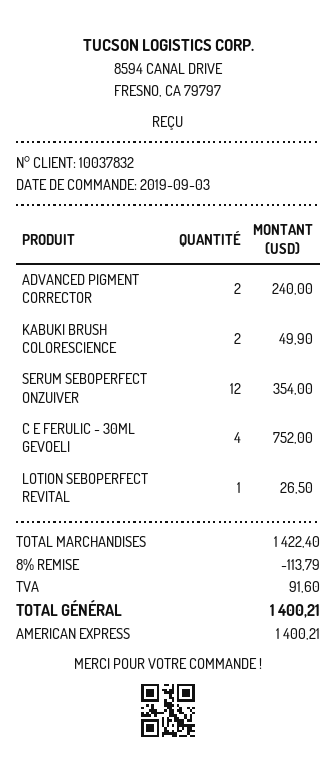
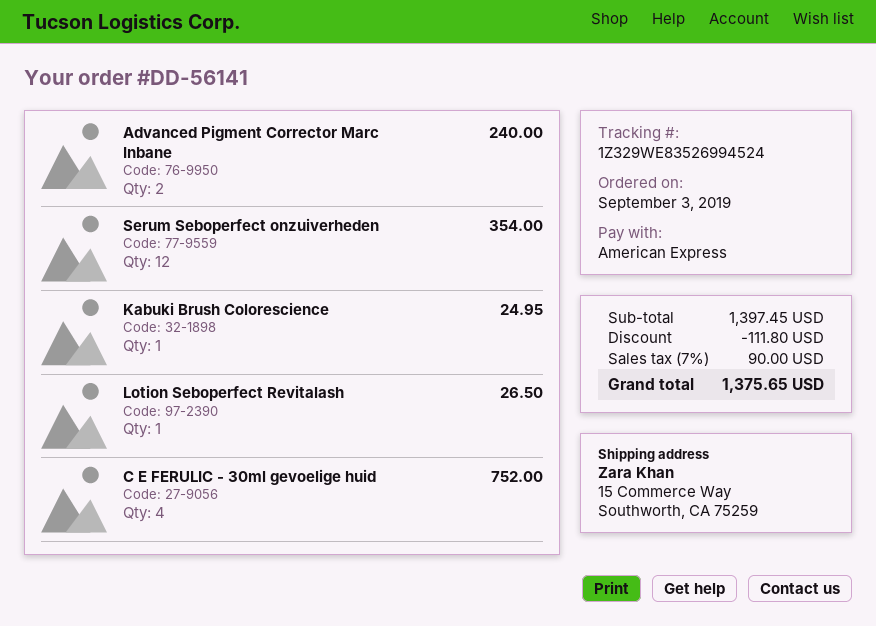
KABUKI BRUSH COLORESCIENCE: 2 for 49.90 -> 1 for 24.95
subtotal: 1422.40 -> 1397.45
discount: 113.79 -> 111.80
tax: 91.60 -> 90.00
total: 1400.21 -> 1375.65

